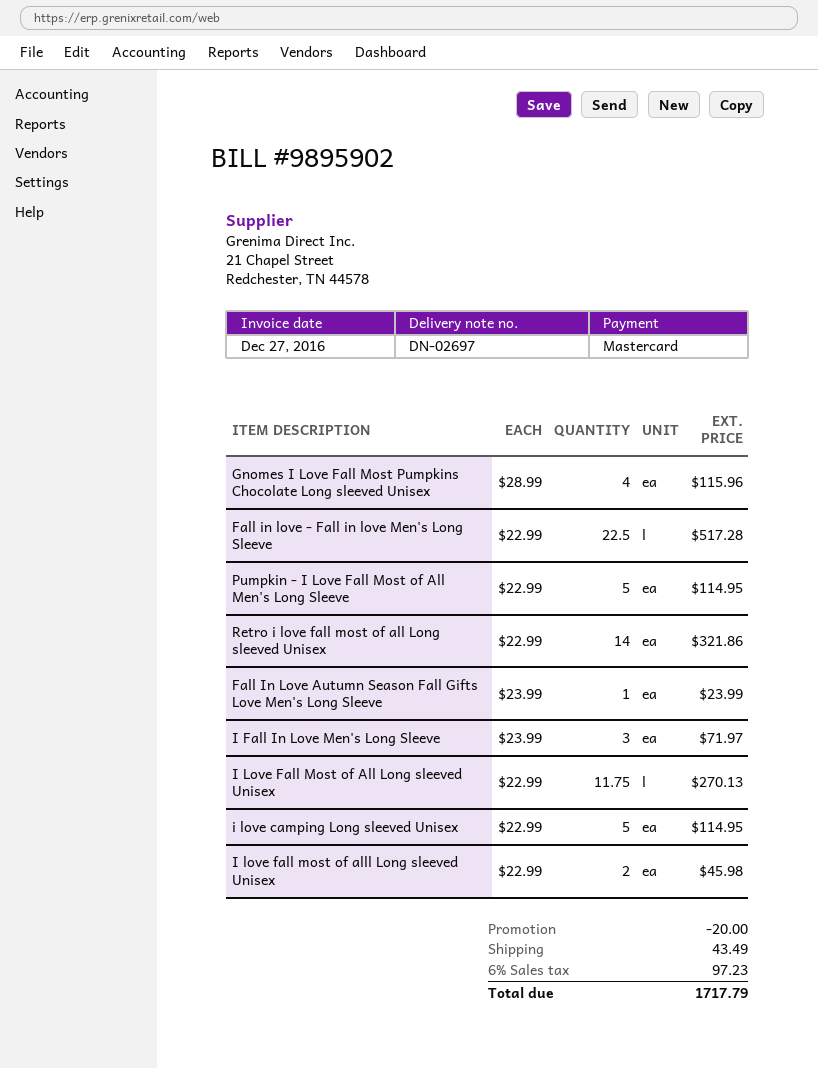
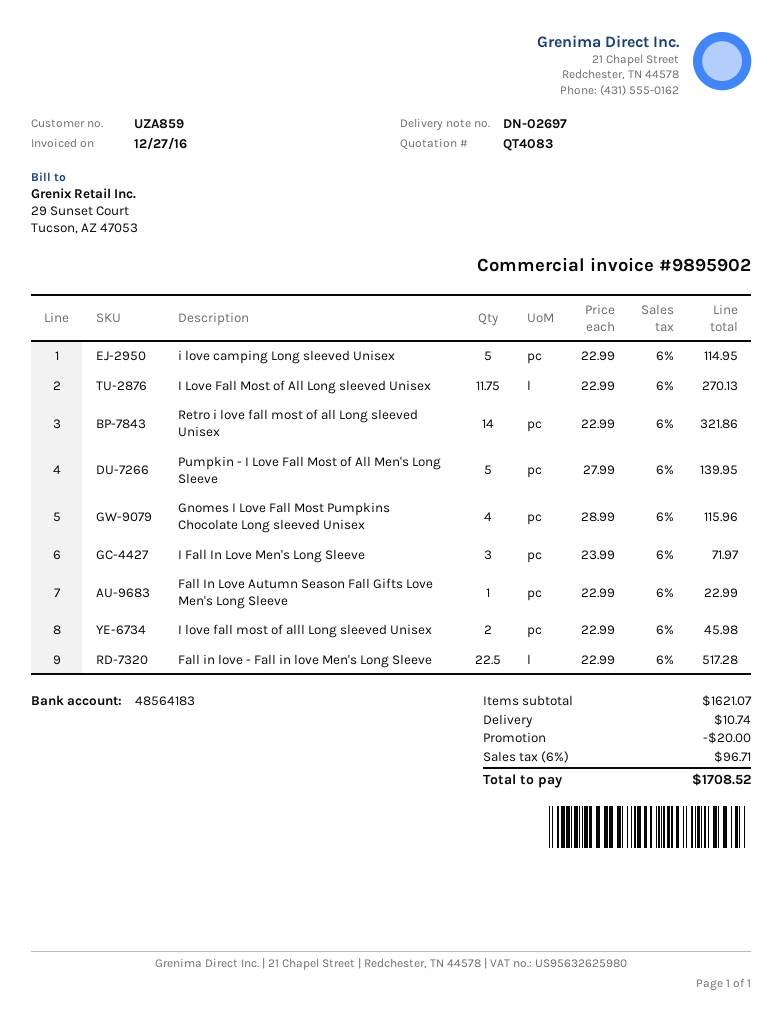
Pumpkin - I Love Fall Most of All Men's Long Sleeve: 5 x 22.99 = 114.95 -> 5 x 27.99 = 139.95
Fall In Love Autumn Season Fall Gifts Love Men's Long Sleeve: 1 x 23.99 = 23.99 -> 1 x 22.99 = 22.99
shipping: 43.49 -> 10.74
tax: 6% = 97.23 -> 6% = 96.71
total: 1717.79 -> 1708.52

